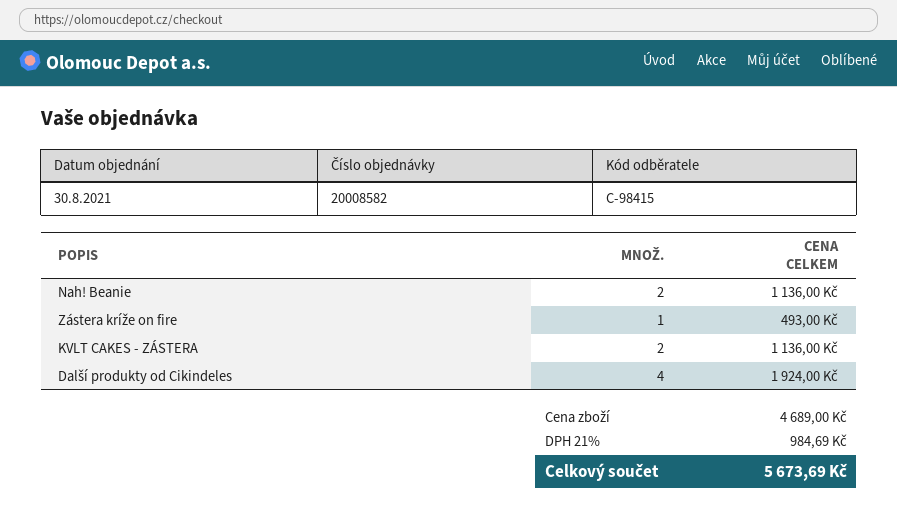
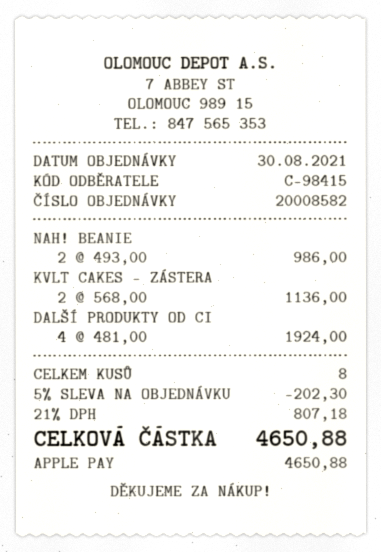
Nah! Beanie: 2 for 1136.00 -> 2 for 986.00
Zástera kríže on fire: 1 for 493.00 -> none
discount: none -> 5% = 202.30
tax: 21% = 984.69 -> 21% = 807.18
total: 5673.69 -> 4650.88

